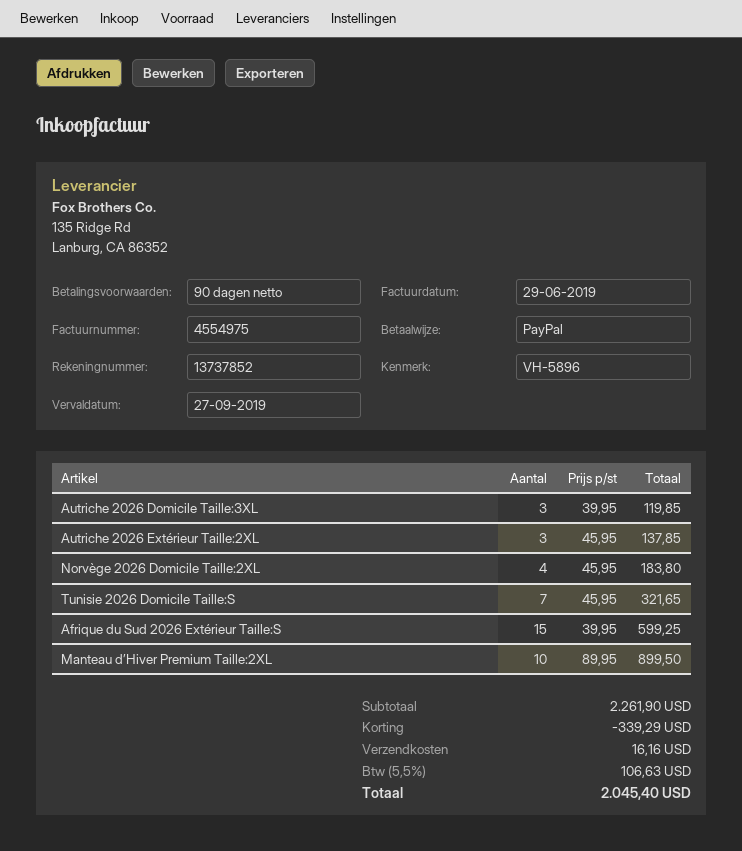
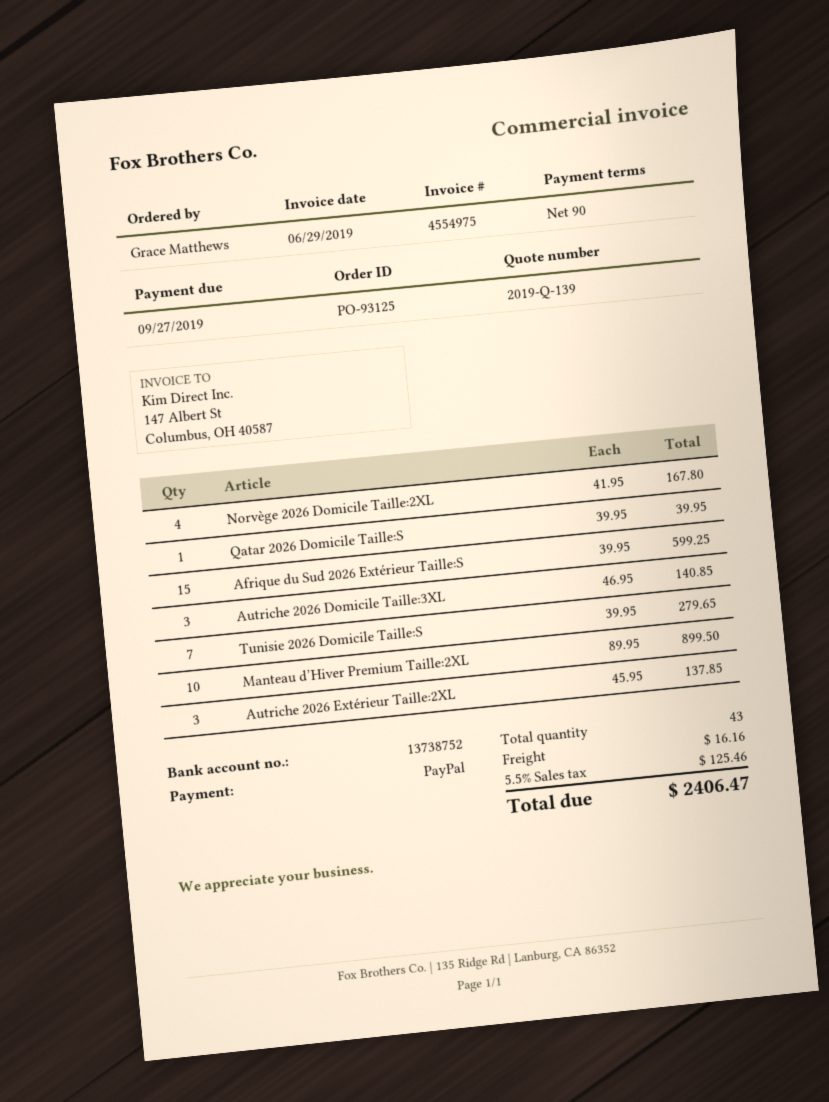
bank account: 13737852 -> 13738752
Autriche 2026 Domicile Taille:3XL: 3 x 39.95 = 119.85 -> 3 x 46.95 = 140.85
Norvège 2026 Domicile Taille:2XL: 4 x 45.95 = 183.80 -> 4 x 41.95 = 167.80
Tunisie 2026 Domicile Taille:S: 7 x 45.95 = 321.65 -> 7 x 39.95 = 279.65
Qatar 2026 Domicile Taille:S: none -> 1 x 39.95 = 39.95
discount: 339.29 -> none
tax: 5.5% = 106.63 -> 5.5% = 125.46
total: 2045.40 -> 2406.47

